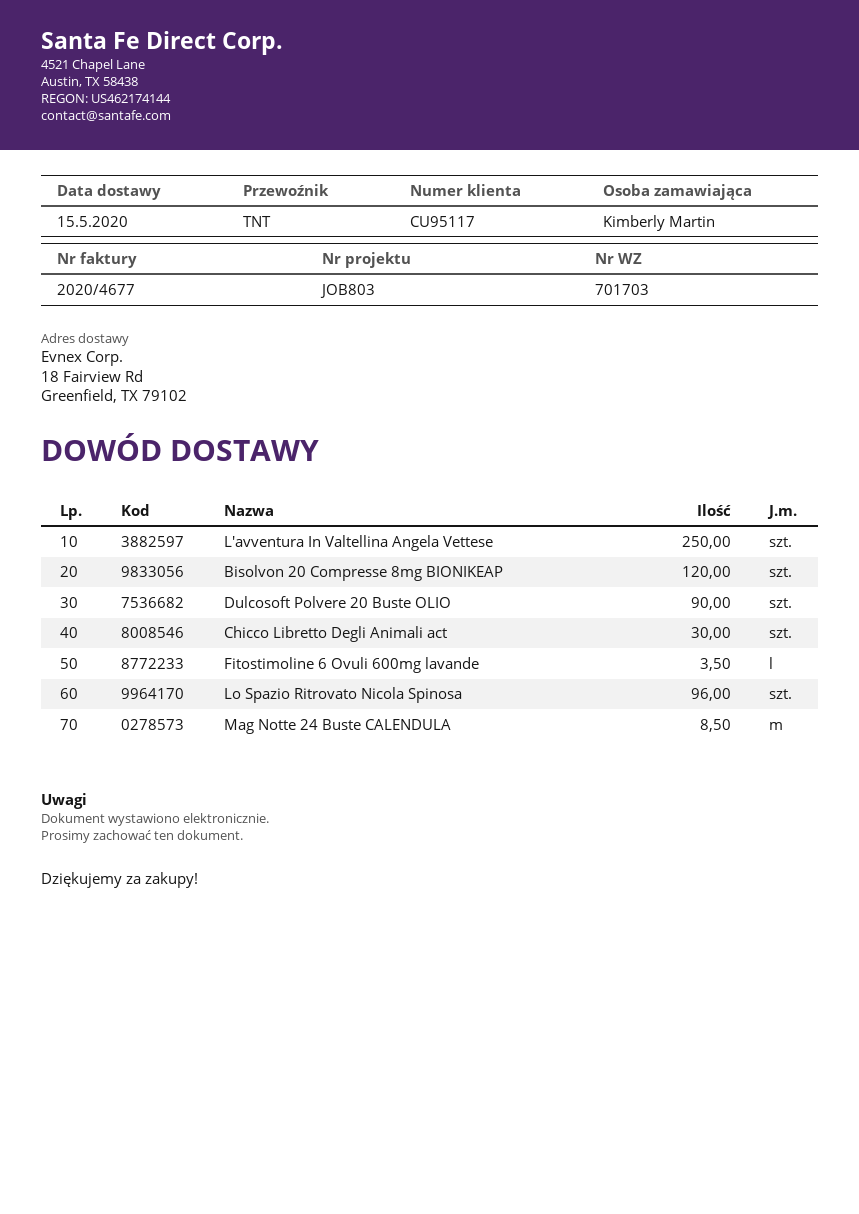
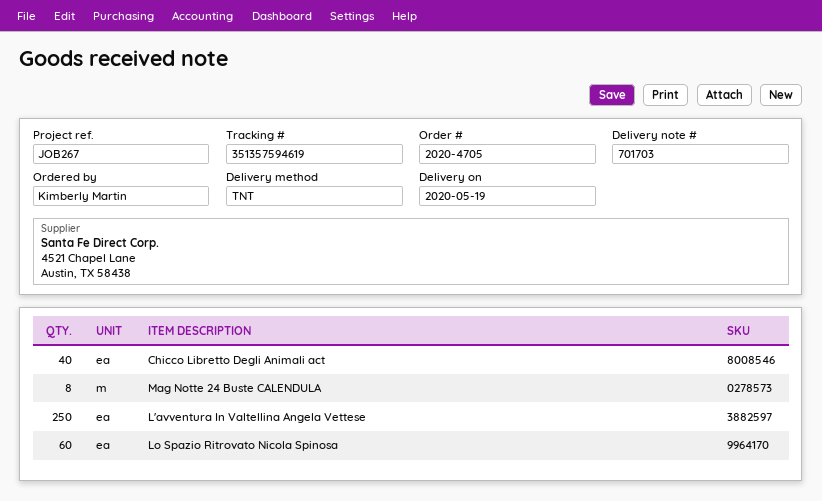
delivery date: 2020-05-15 -> 2020-05-19
reference: JOB803 -> JOB267
Bisolvon 20 Compresse 8mg BIONIKEAP: 120 -> none
Dulcosoft Polvere 20 Buste OLIO: 90 -> none
Chicco Libretto Degli Animali act: 30 -> 40
Fitostimoline 6 Ovuli 600mg lavande: 3.5 -> none
Lo Spazio Ritrovato Nicola Spinosa: 96 -> 60
Mag Notte 24 Buste CALENDULA: 8.5 -> 8

